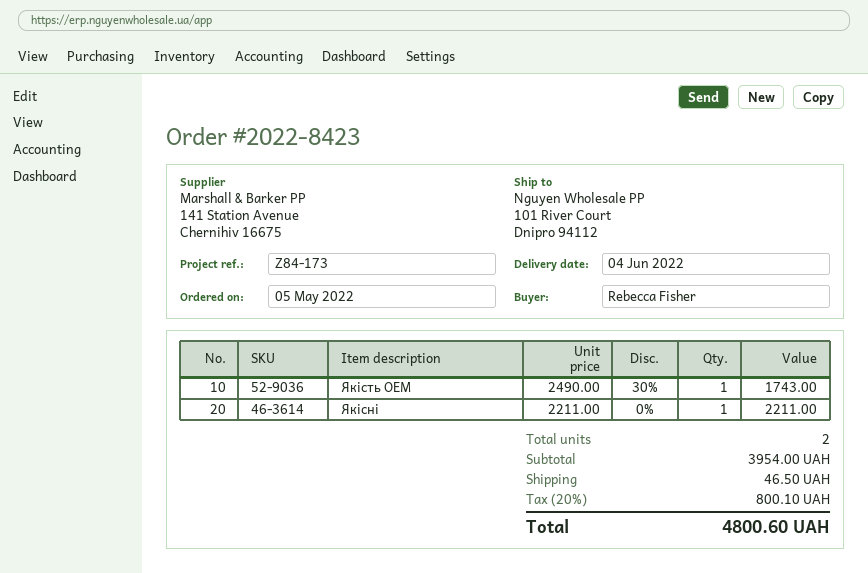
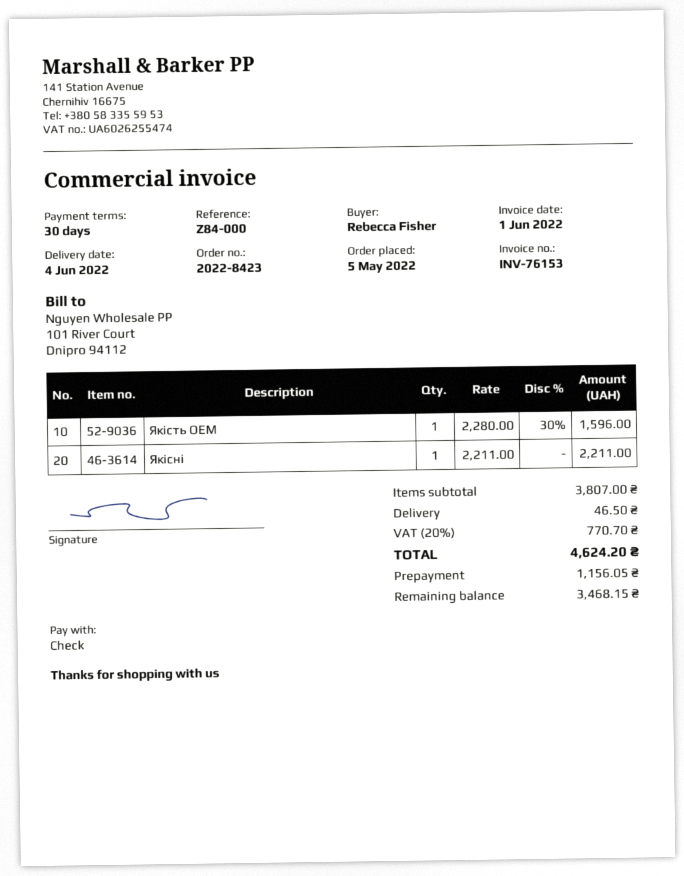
reference: Z84-173 -> Z84-000
Якість OEM: 1 x 2490.00 - 30% = 1743.00 -> 1 x 2280.00 - 30% = 1596.00
subtotal: 3954.00 -> 3807.00
tax: 20% = 800.10 -> 20% = 770.70
total: 4800.60 -> 4624.20

